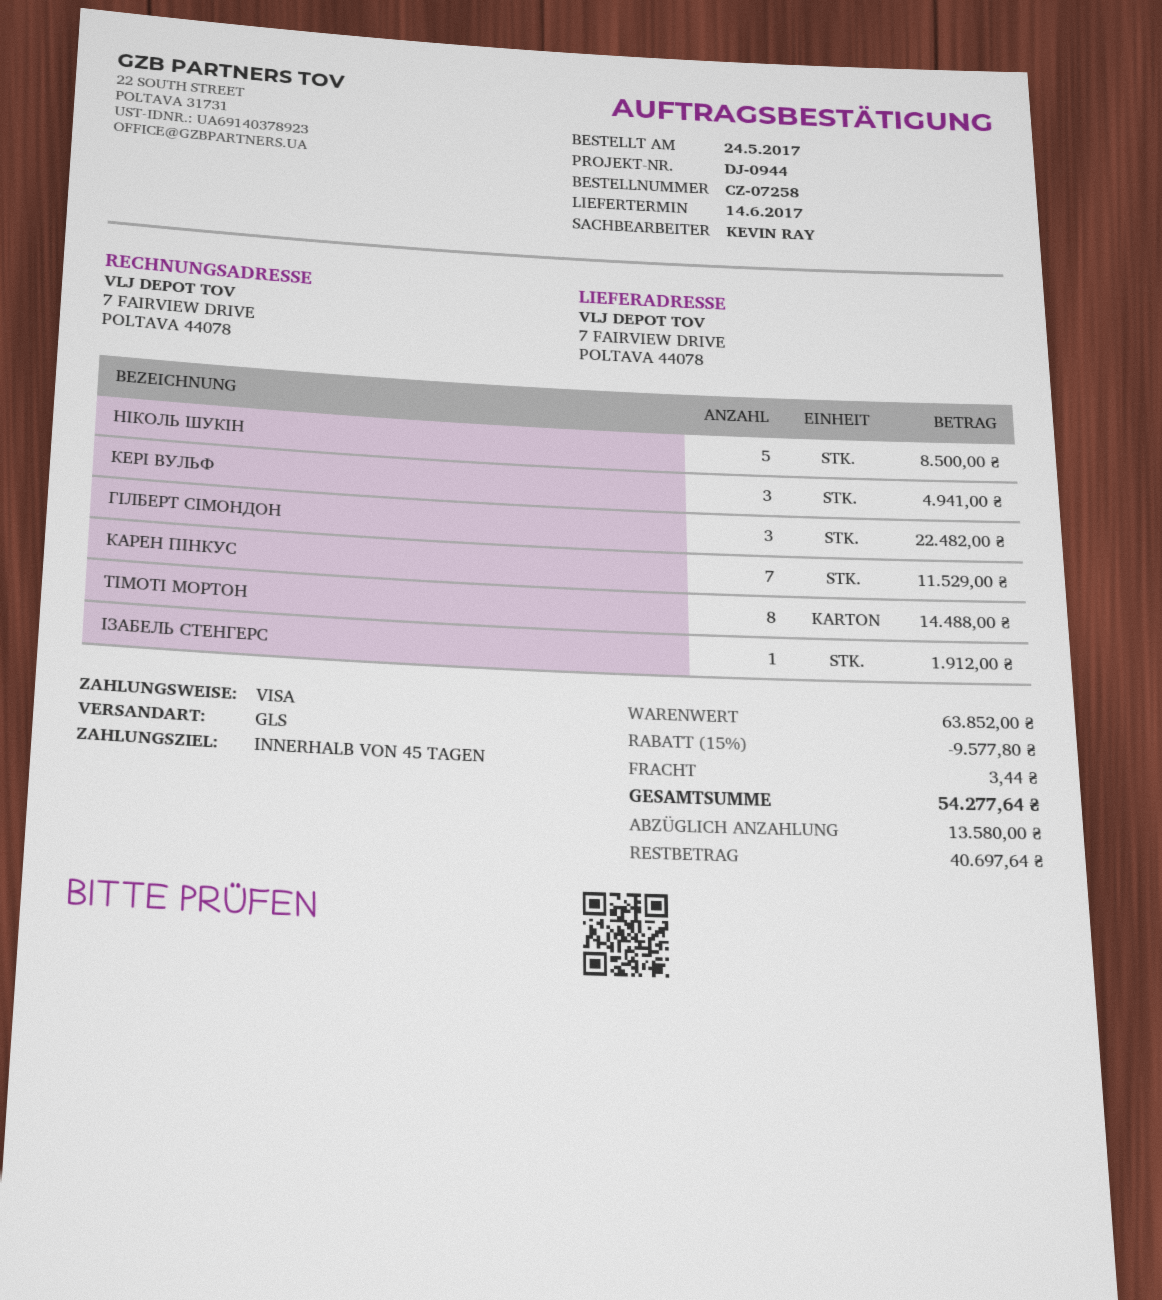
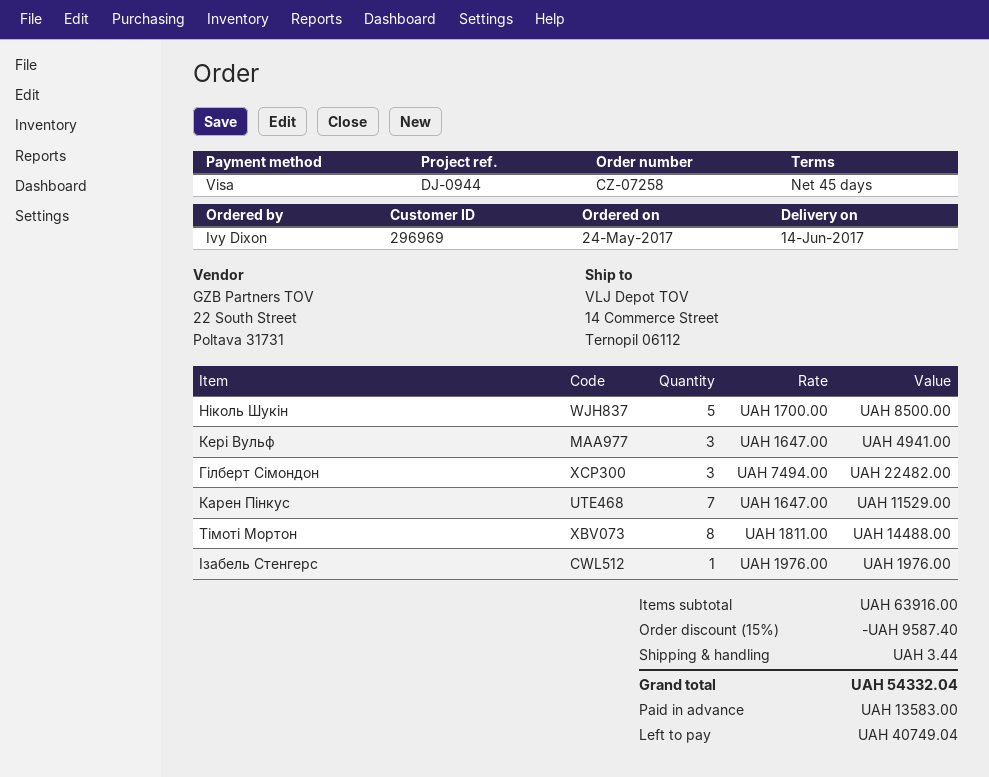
ship to: 7 FAIRVIEW DRIVE, POLTAVA 44078 -> 14 Commerce Street, Ternopil 06112
ІЗАБЕЛЬ СТЕНГЕРС: 1 for 1912.00 -> 1 for 1976.00
subtotal: 63852.00 -> 63916.00
discount: 15% = 9577.80 -> 15% = 9587.40
total: 54277.64 -> 54332.04
deposit: 13580.00 -> 13583.00
balance: 40697.64 -> 40749.04

